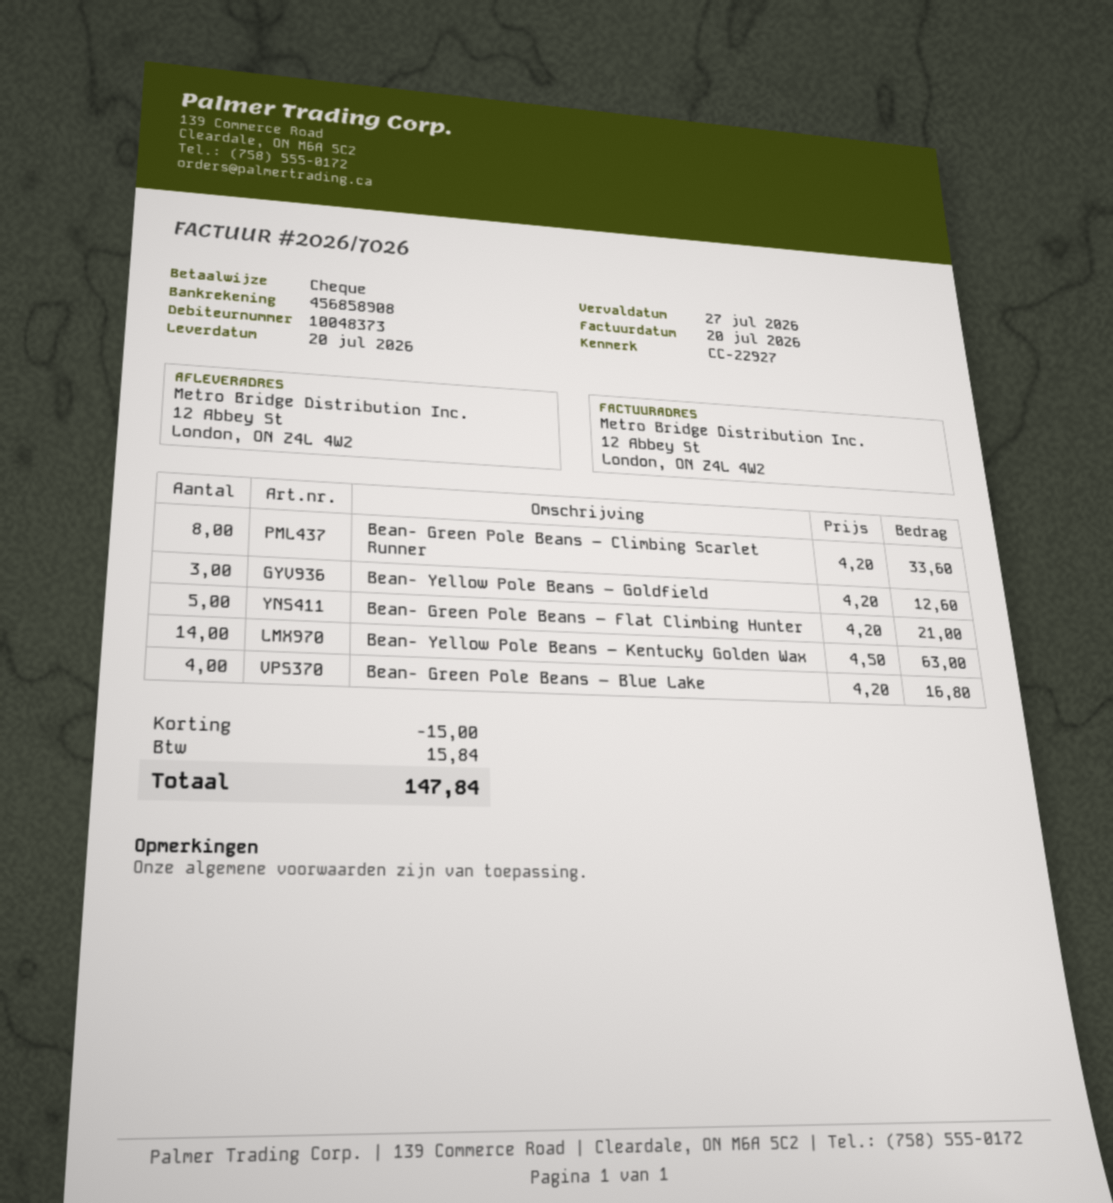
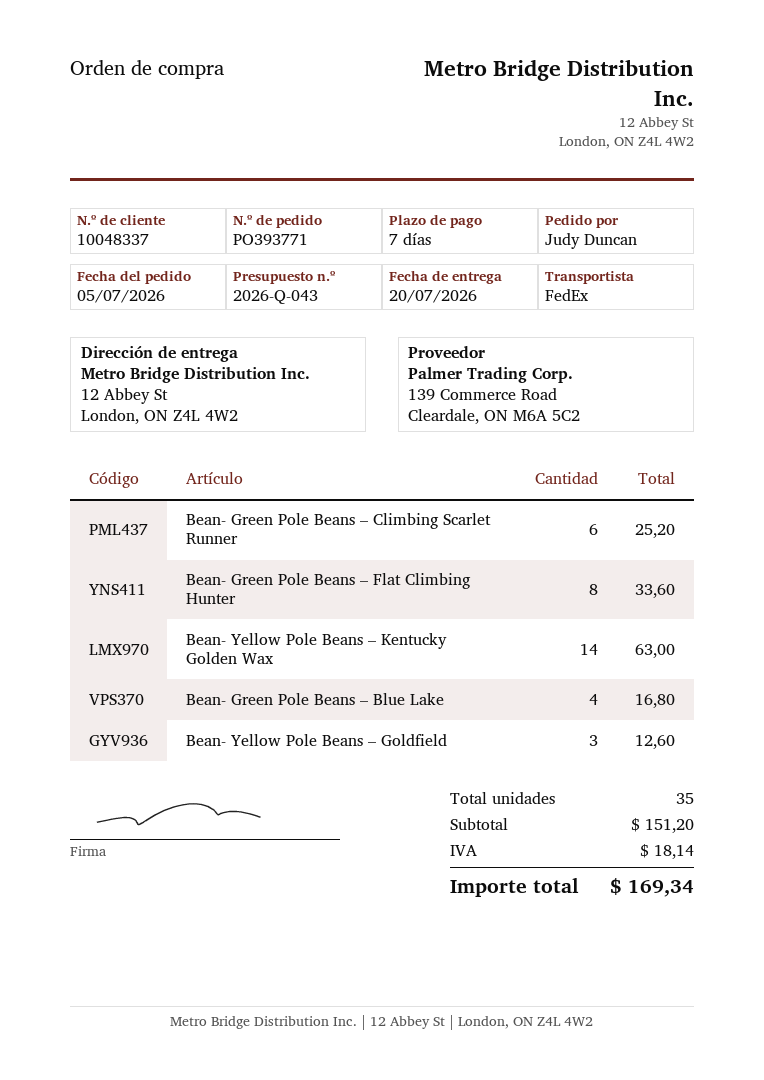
customer number: 10048373 -> 10048337
Bean- Green Pole Beans – Climbing Scarlet Runner: 8 for 33.60 -> 6 for 25.20
Bean- Green Pole Beans – Flat Climbing Hunter: 5 for 21.00 -> 8 for 33.60
discount: 15.00 -> none
tax: 15.84 -> 18.14
total: 147.84 -> 169.34

